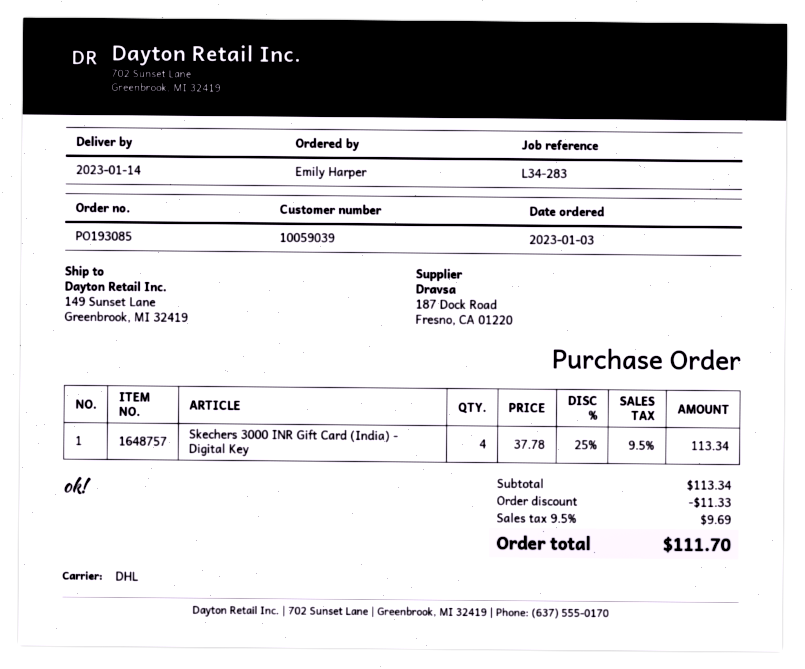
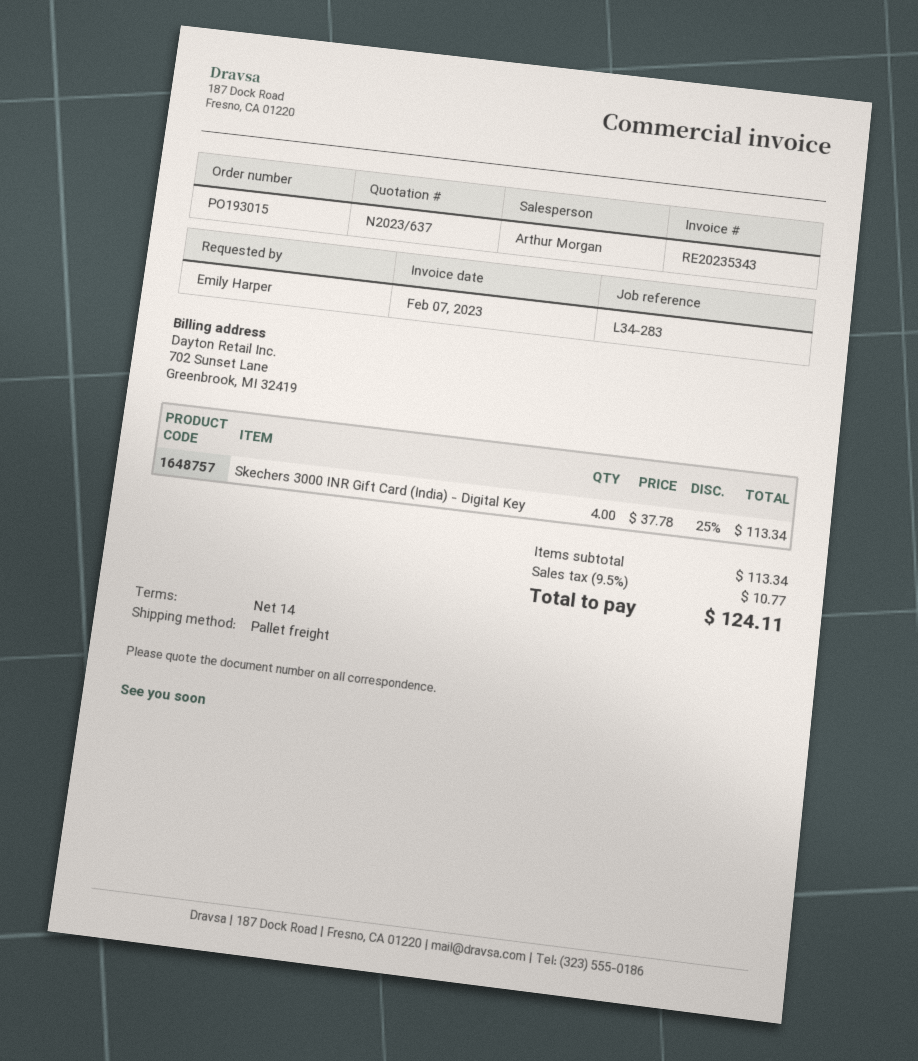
order number: PO193085 -> PO193015
shipping method: DHL -> pallet freight
discount: 11.33 -> none
tax: 9.5% = 9.69 -> 9.5% = 10.77
total: 111.70 -> 124.11

